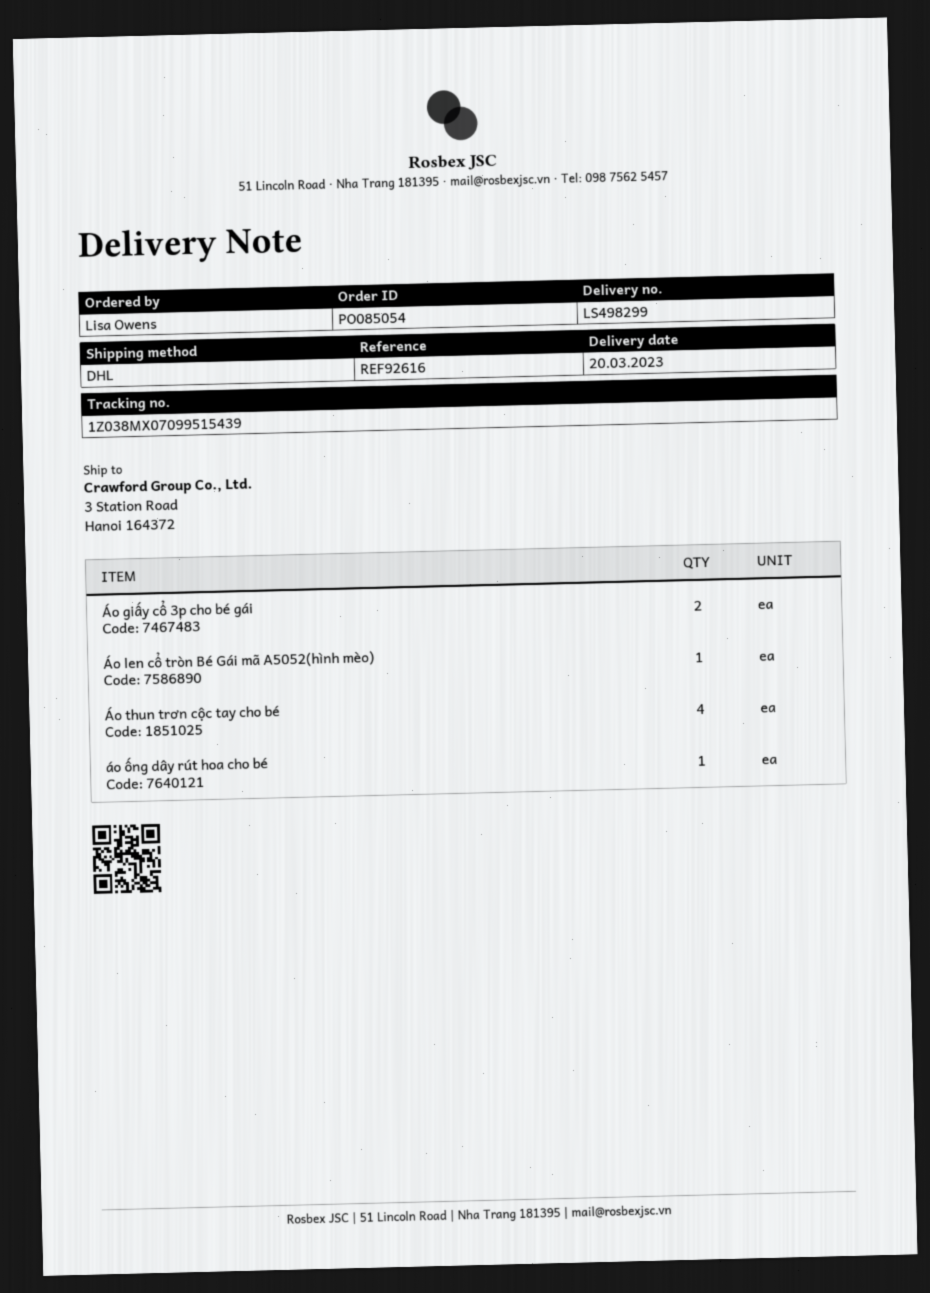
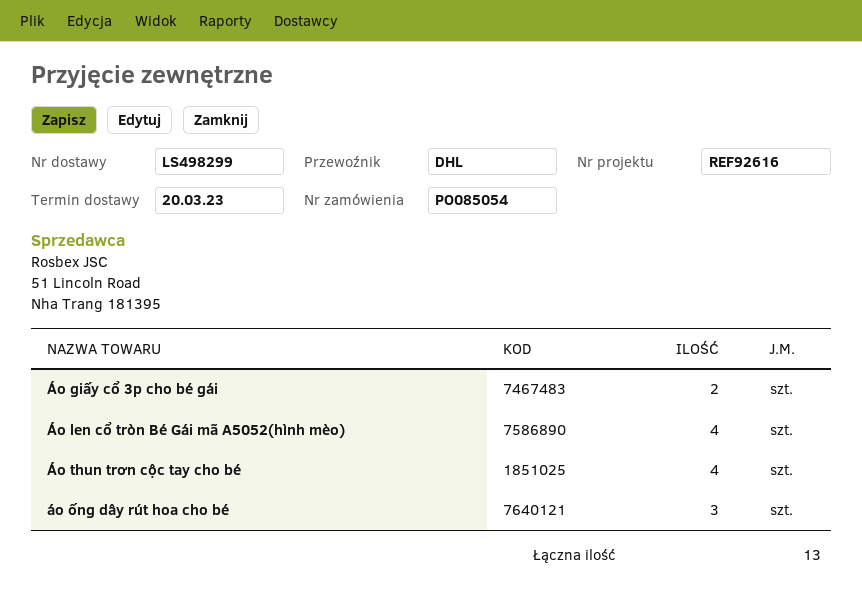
Áo len cổ tròn Bé Gái mã A5052(hình mèo): 1 -> 4
áo ống dây rút hoa cho bé: 1 -> 3

